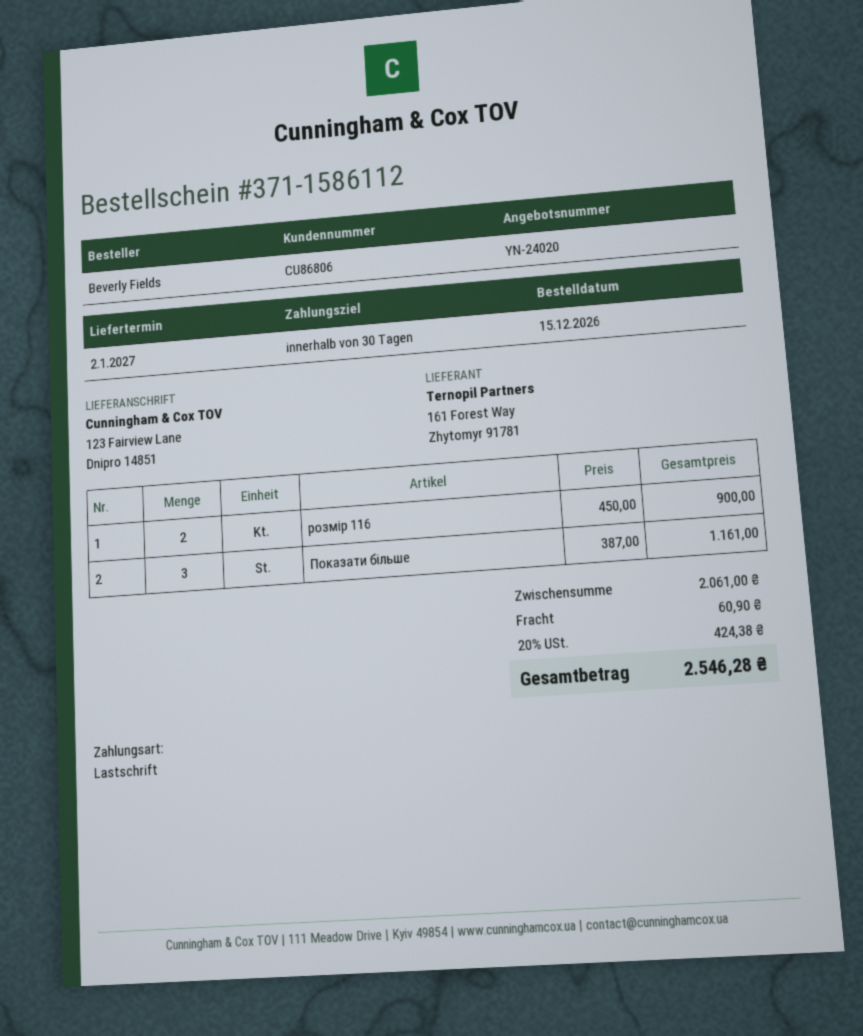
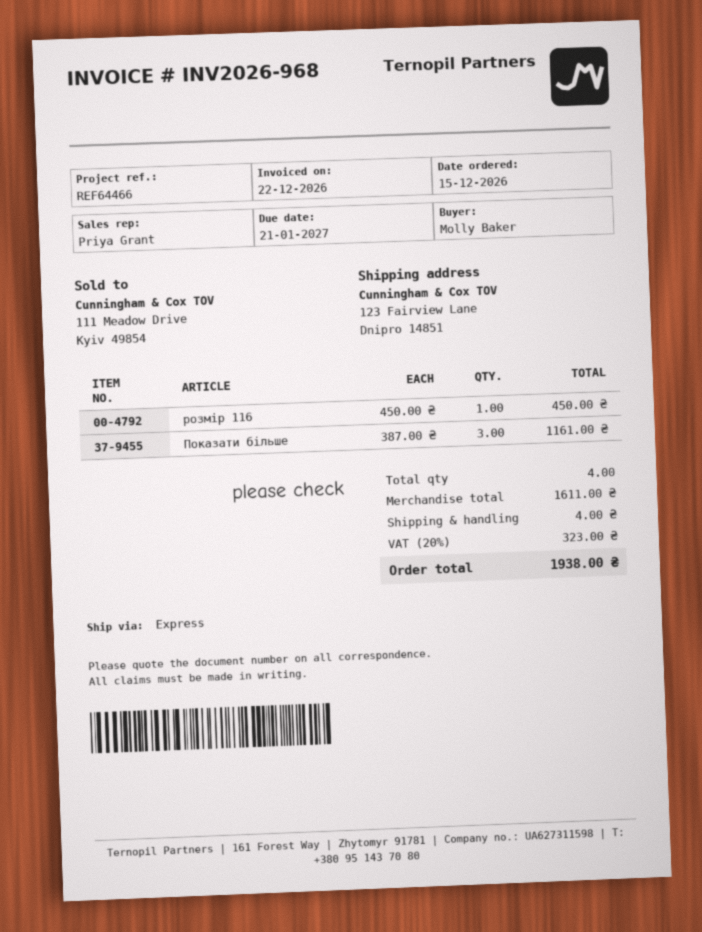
ordered by: Beverly Fields -> Molly Baker
розмір 116: 2 x 450.00 = 900.00 -> 1 x 450.00 = 450.00
subtotal: 2061.00 -> 1611.00
shipping: 60.90 -> 4.00
tax: 20% = 424.38 -> 20% = 323.00
total: 2546.28 -> 1938.00

